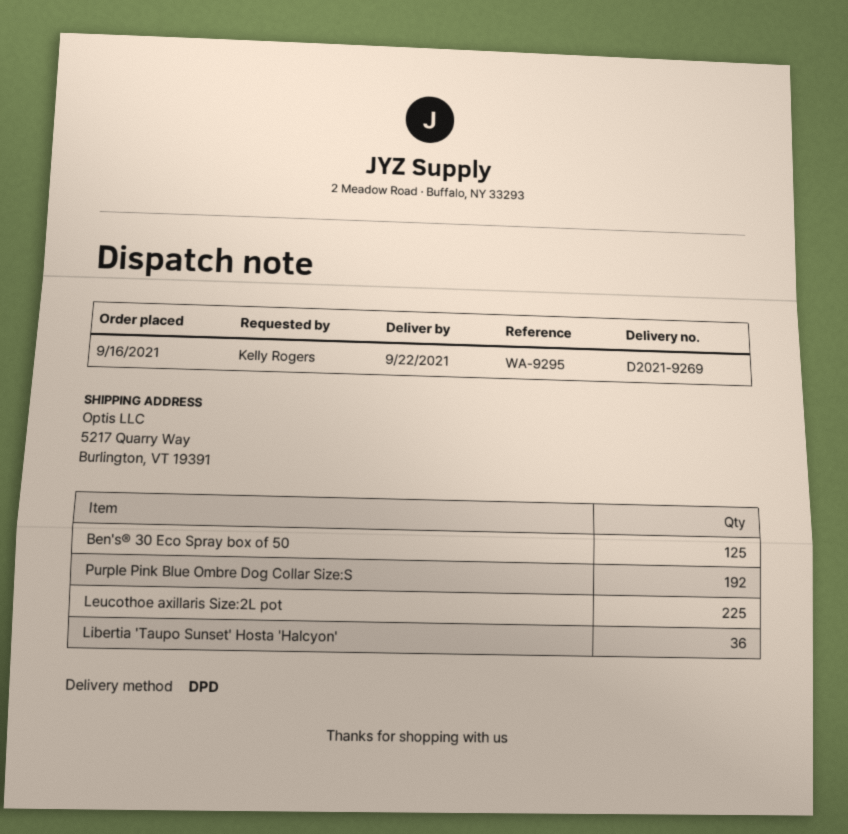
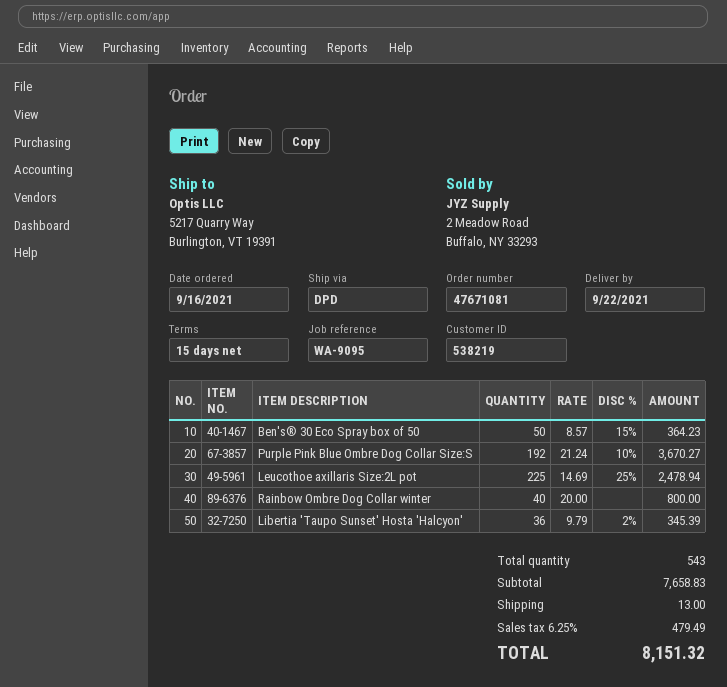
reference: WA-9295 -> WA-9095
Ben's® 30 Eco Spray box of 50: 125 -> 50
Rainbow Ombre Dog Collar winter: none -> 40

